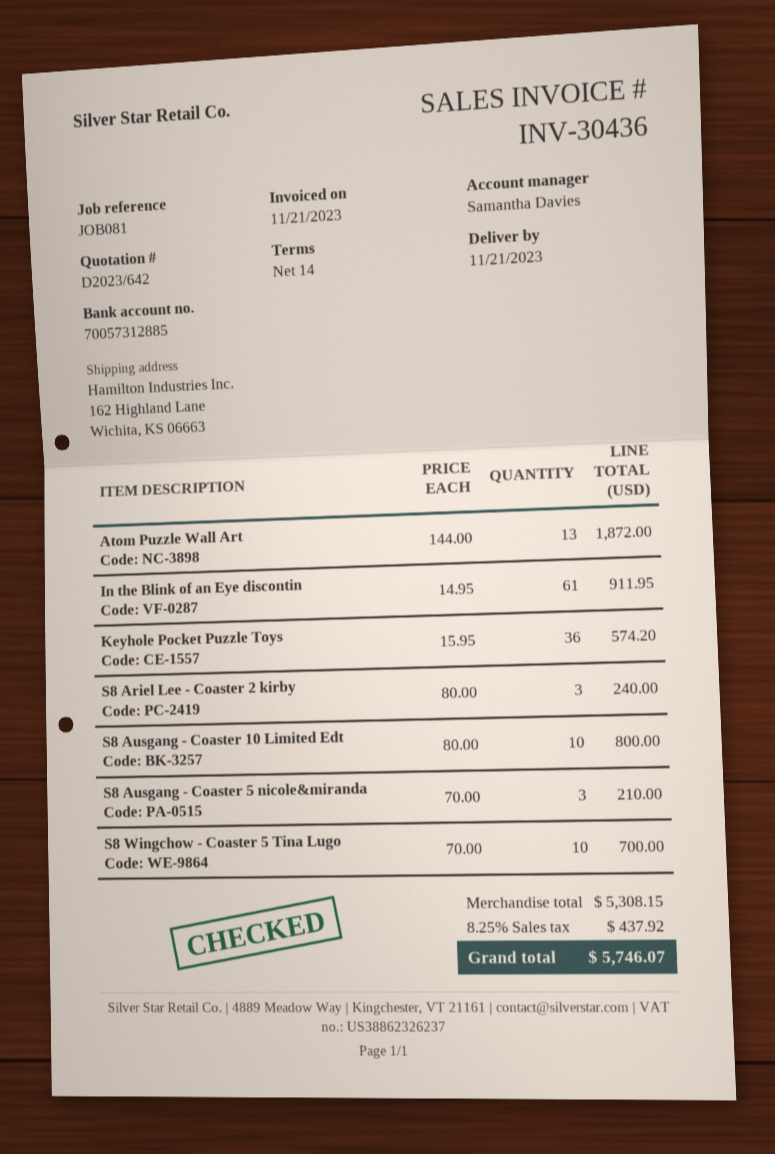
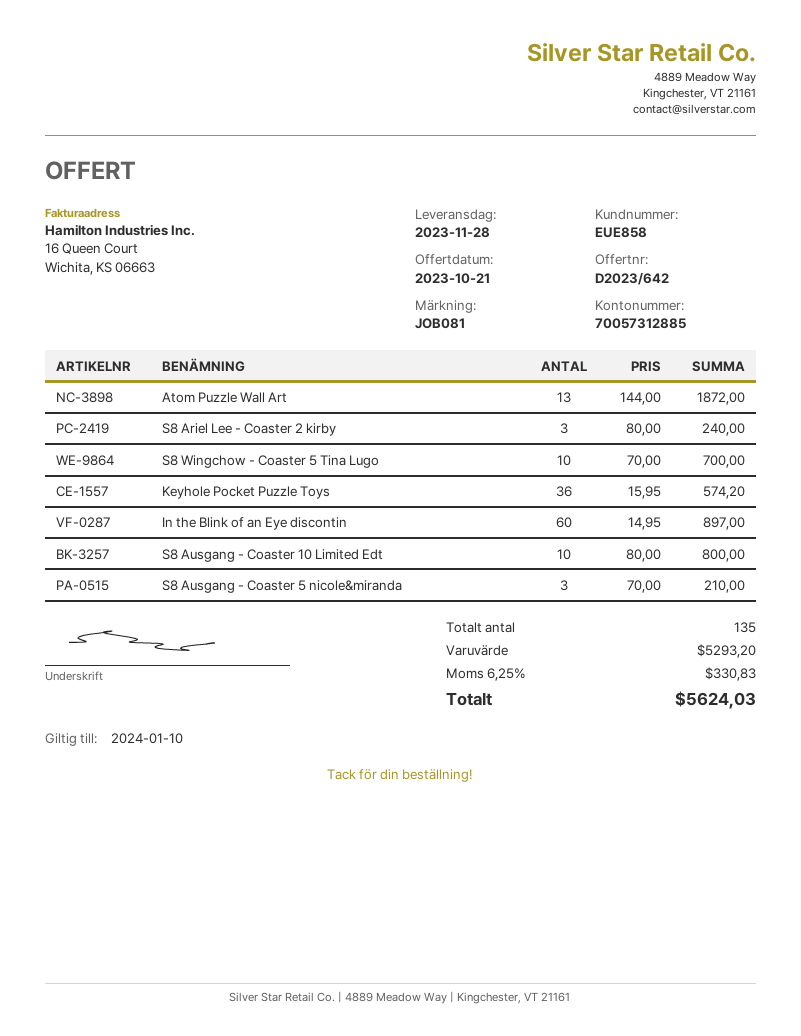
delivery date: 2023-11-21 -> 2023-11-28
In the Blink of an Eye discontin: 61 x 14.95 = 911.95 -> 60 x 14.95 = 897.00
subtotal: 5308.15 -> 5293.20
tax: 8.25% = 437.92 -> 6.25% = 330.83
total: 5746.07 -> 5624.03

